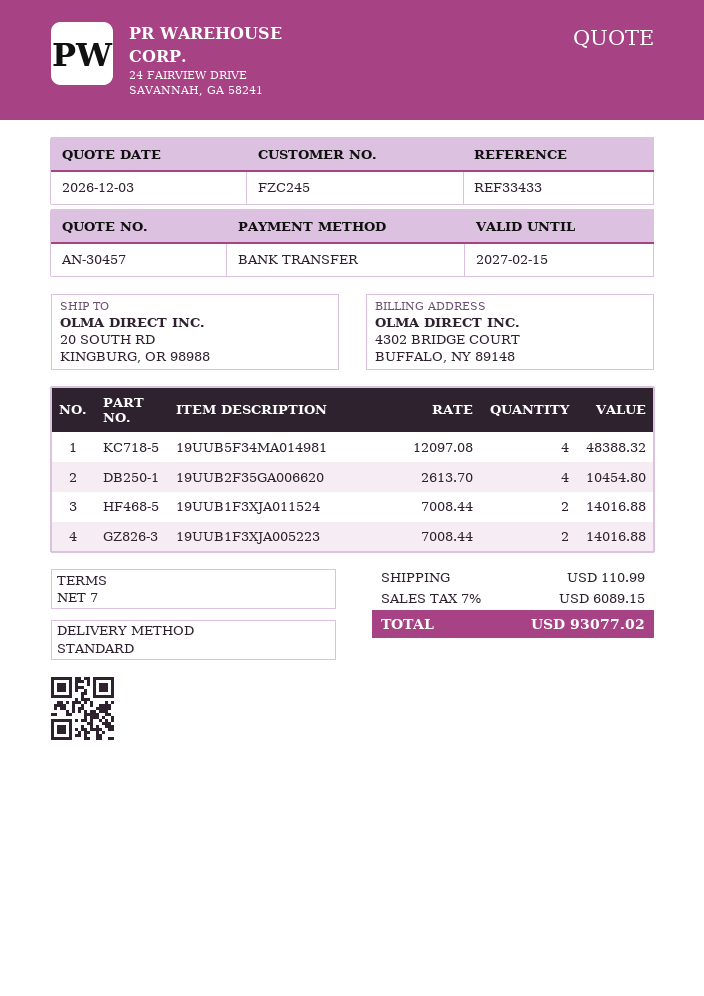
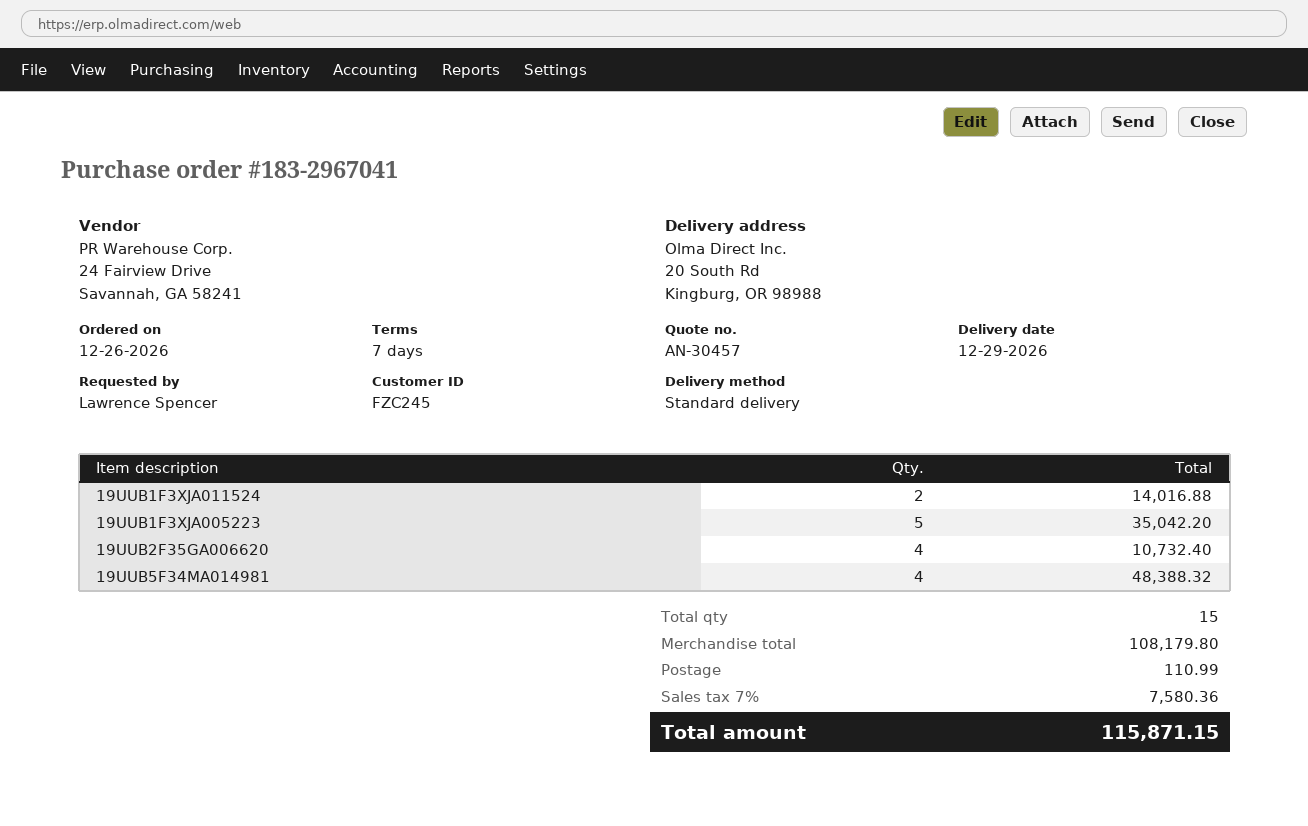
19UUB2F35GA006620: 4 for 10454.80 -> 4 for 10732.40
19UUB1F3XJA005223: 2 for 14016.88 -> 5 for 35042.20
tax: 7% = 6089.15 -> 7% = 7580.36
total: 93077.02 -> 115871.15

